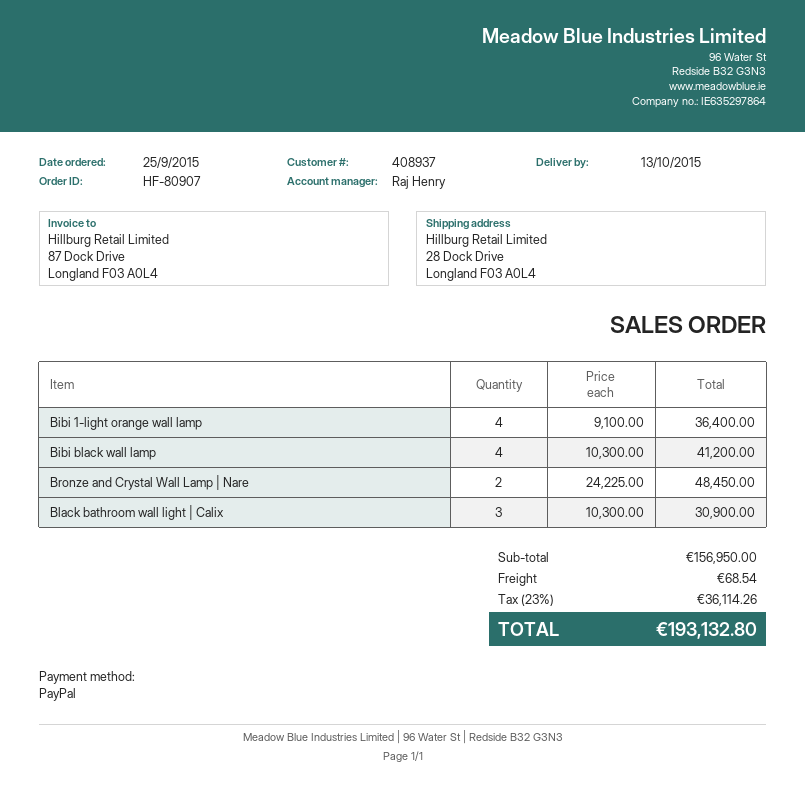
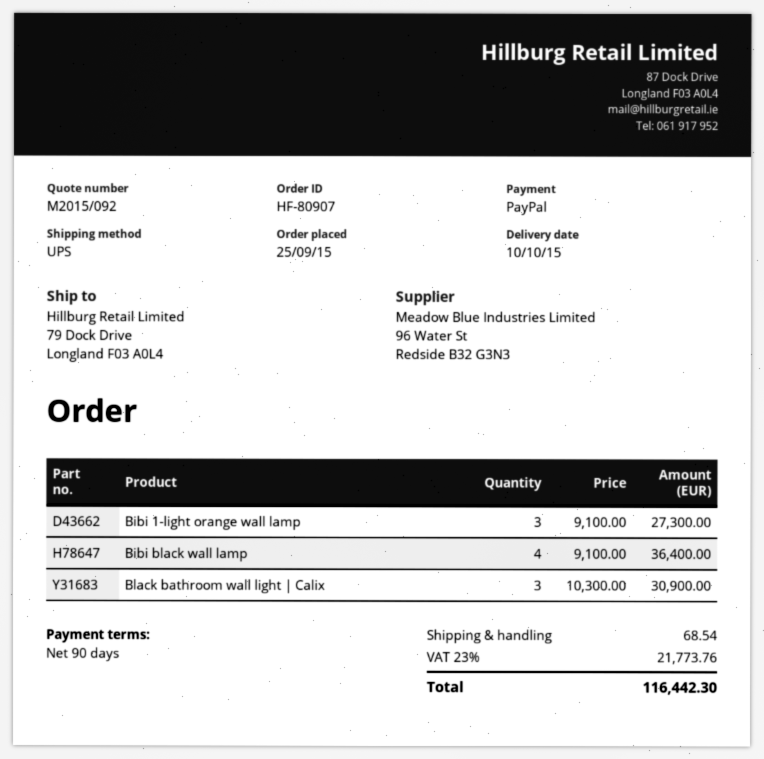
delivery date: 2015-10-13 -> 2015-10-10
ship to: 28 Dock Drive, Longland F03 A0L4 -> 79 Dock Drive, Longland F03 A0L4
Bibi 1-light orange wall lamp: 4 x 9100.00 = 36400.00 -> 3 x 9100.00 = 27300.00
Bibi black wall lamp: 4 x 10300.00 = 41200.00 -> 4 x 9100.00 = 36400.00
Bronze and Crystal Wall Lamp | Nare: 2 x 24225.00 = 48450.00 -> none
tax: 23% = 36114.26 -> 23% = 21773.76
total: 193132.80 -> 116442.30

